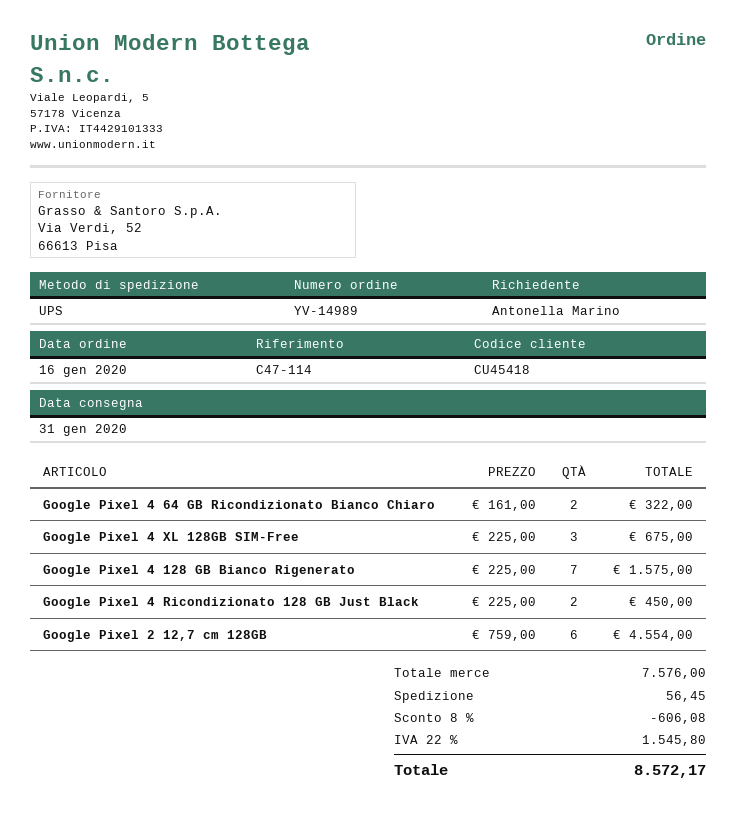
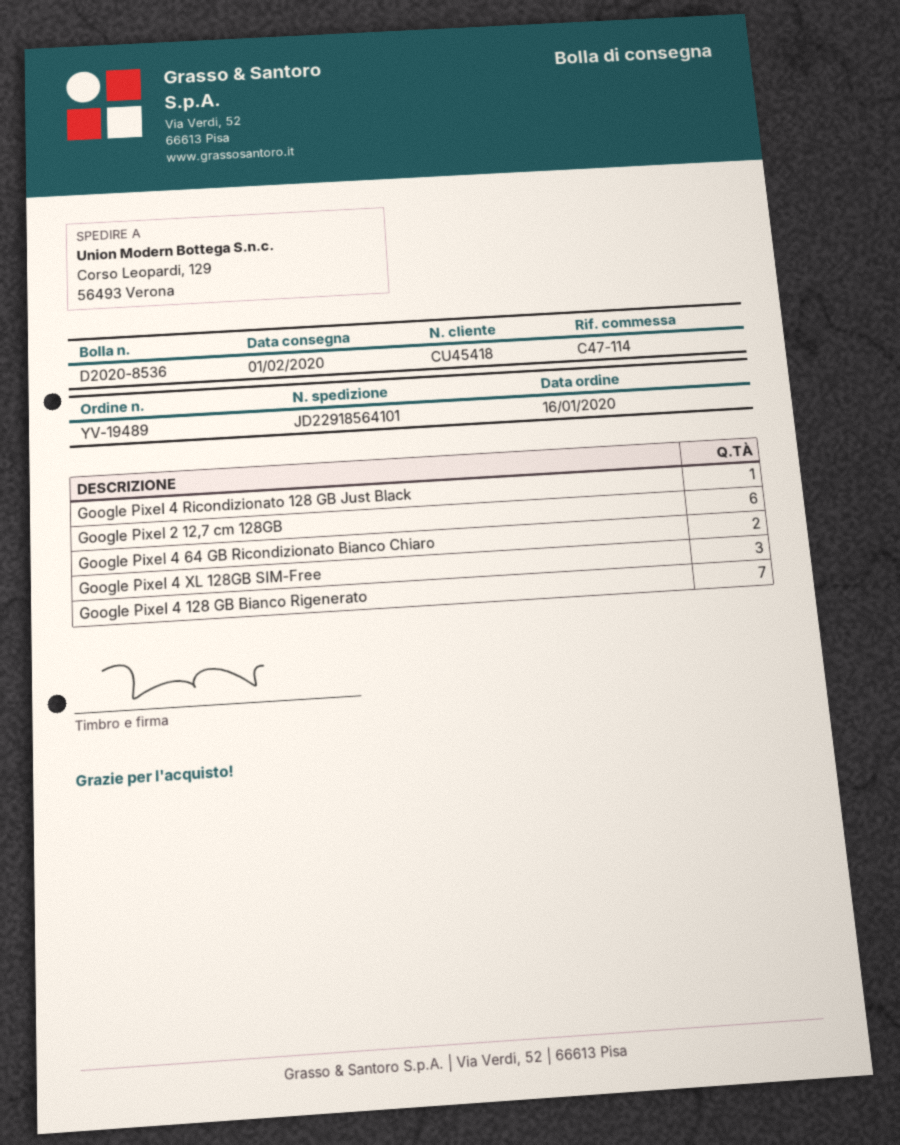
order number: YV-14989 -> YV-19489
delivery date: 2020-01-31 -> 2020-02-01
Google Pixel 4 Ricondizionato 128 GB Just Black: 2 -> 1

